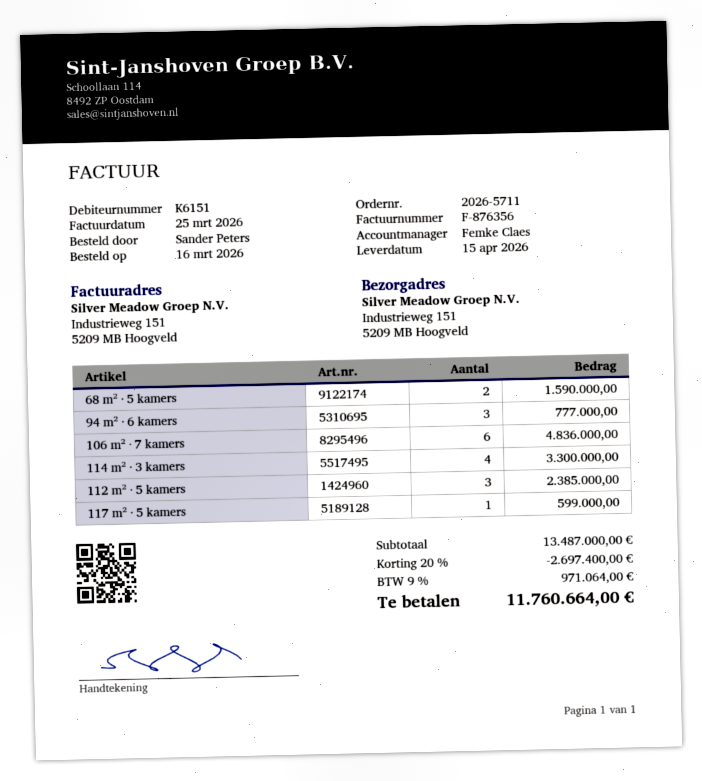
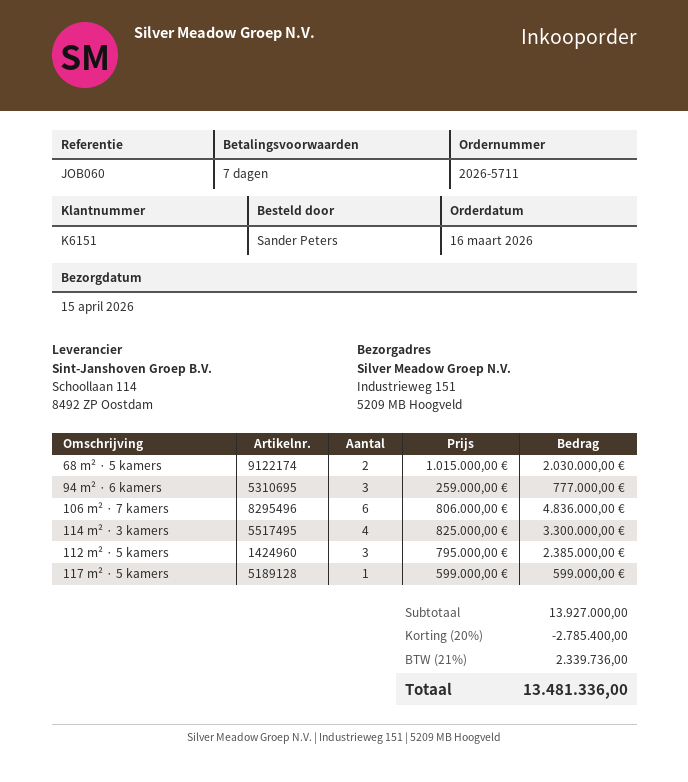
68 m² · 5 kamers: 2 for 1590000.00 -> 2 for 2030000.00
subtotal: 13487000.00 -> 13927000.00
discount: 20% = 2697400.00 -> 20% = 2785400.00
tax: 9% = 971064.00 -> 21% = 2339736.00
total: 11760664.00 -> 13481336.00

